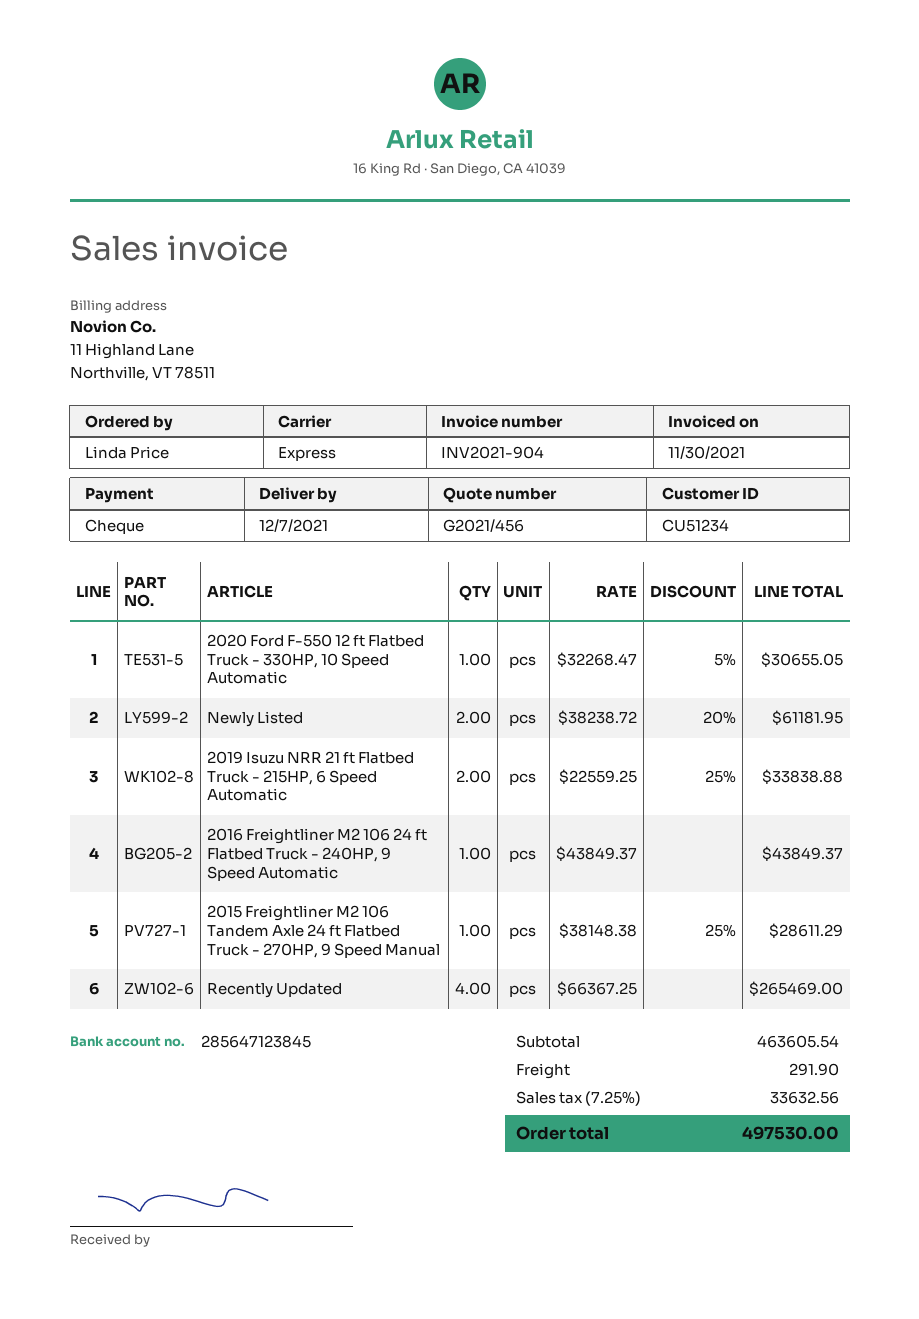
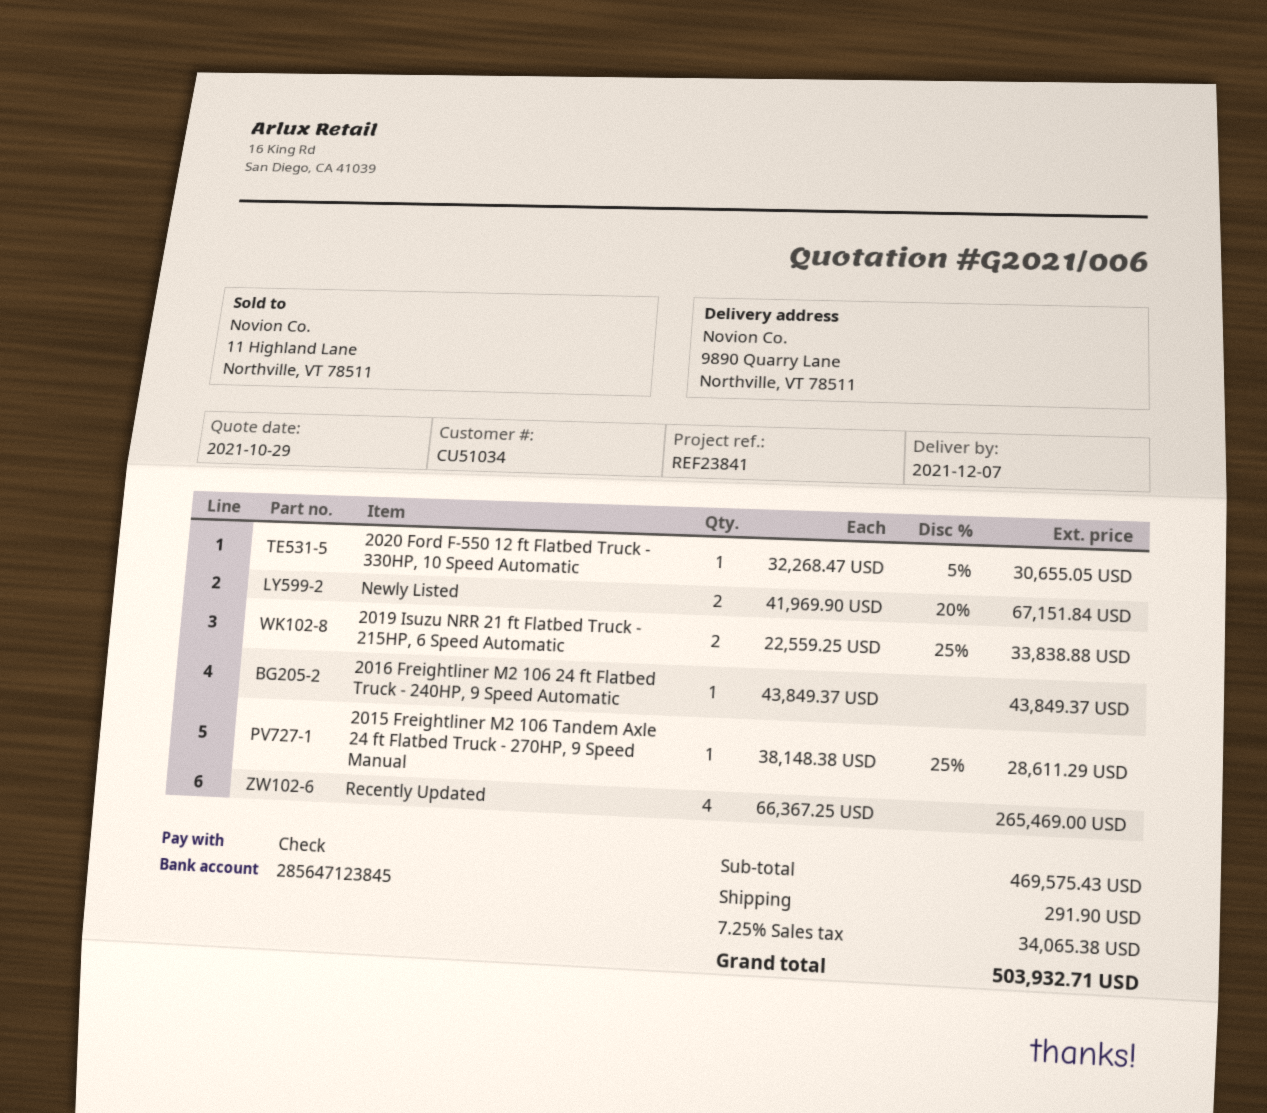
quote number: G2021/456 -> G2021/006
customer number: CU51234 -> CU51034
Newly Listed: 2 x 38238.72 - 20% = 61181.95 -> 2 x 41969.90 - 20% = 67151.84
subtotal: 463605.54 -> 469575.43
tax: 7.25% = 33632.56 -> 7.25% = 34065.38
total: 497530.00 -> 503932.71

